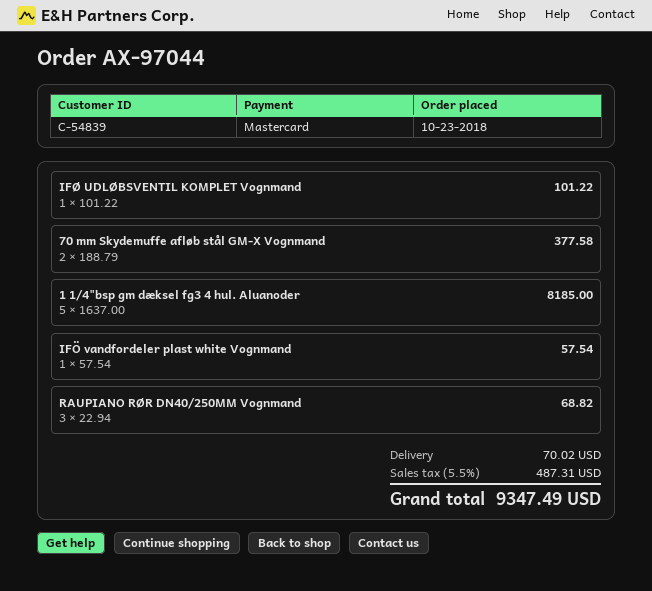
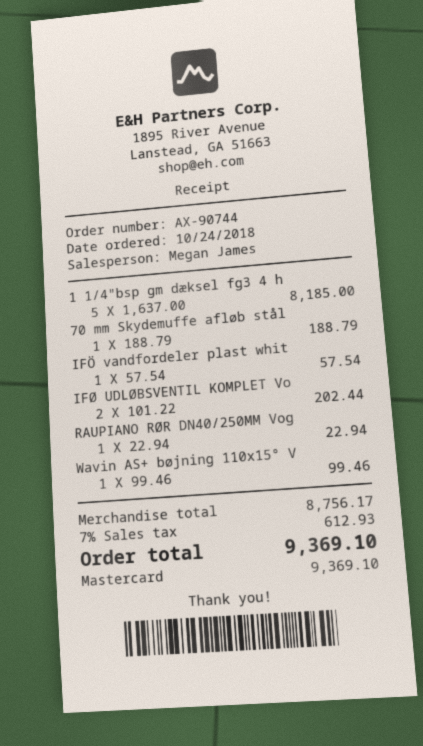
order number: AX-97044 -> AX-90744
order date: 2018-10-23 -> 2018-10-24
IFØ UDLØBSVENTIL KOMPLET Vognmand: 1 x 101.22 = 101.22 -> 2 x 101.22 = 202.44
70 mm Skydemuffe afløb stål GM-X Vognmand: 2 x 188.79 = 377.58 -> 1 x 188.79 = 188.79
RAUPIANO RØR DN40/250MM Vognmand: 3 x 22.94 = 68.82 -> 1 x 22.94 = 22.94
Wavin AS+ bøjning 110x15° V: none -> 1 x 99.46 = 99.46
shipping: 70.02 -> none
tax: 5.5% = 487.31 -> 7% = 612.93
total: 9347.49 -> 9369.10

